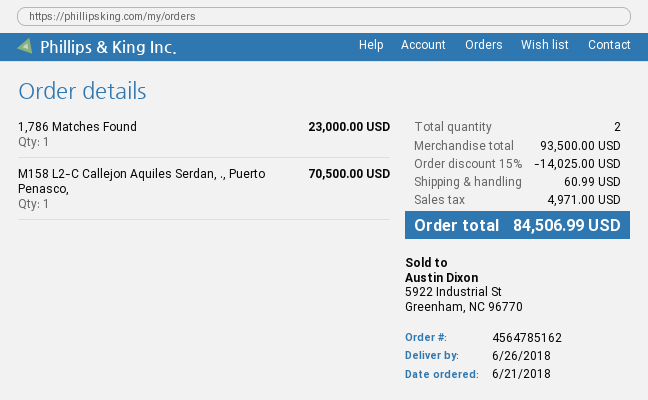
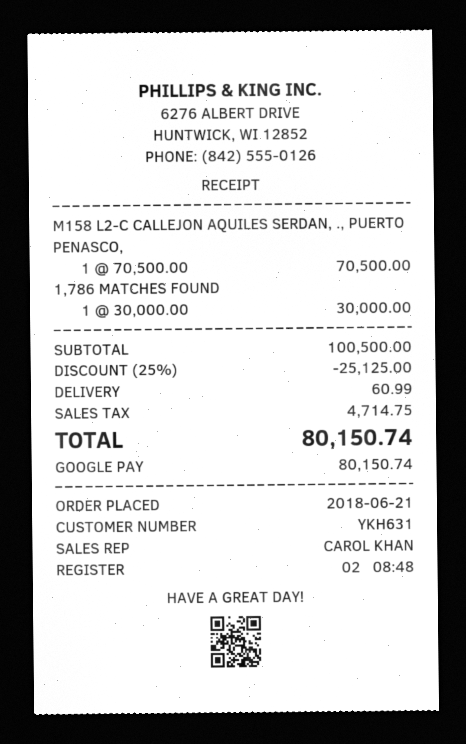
1,786 Matches Found: 1 for 23000.00 -> 1 for 30000.00
subtotal: 93500.00 -> 100500.00
discount: 15% = 14025.00 -> 25% = 25125.00
tax: 4971.00 -> 4714.75
total: 84506.99 -> 80150.74

